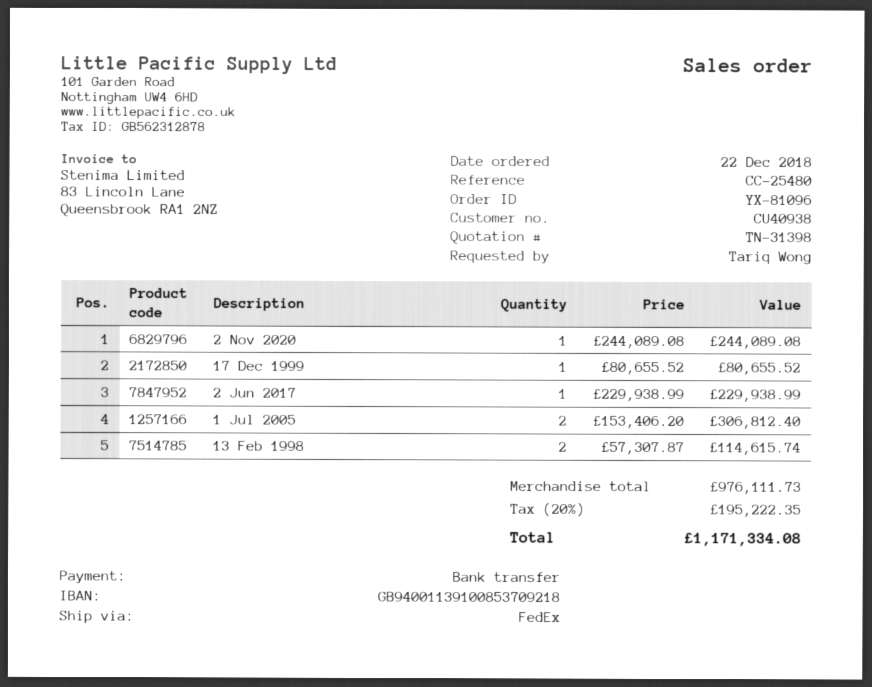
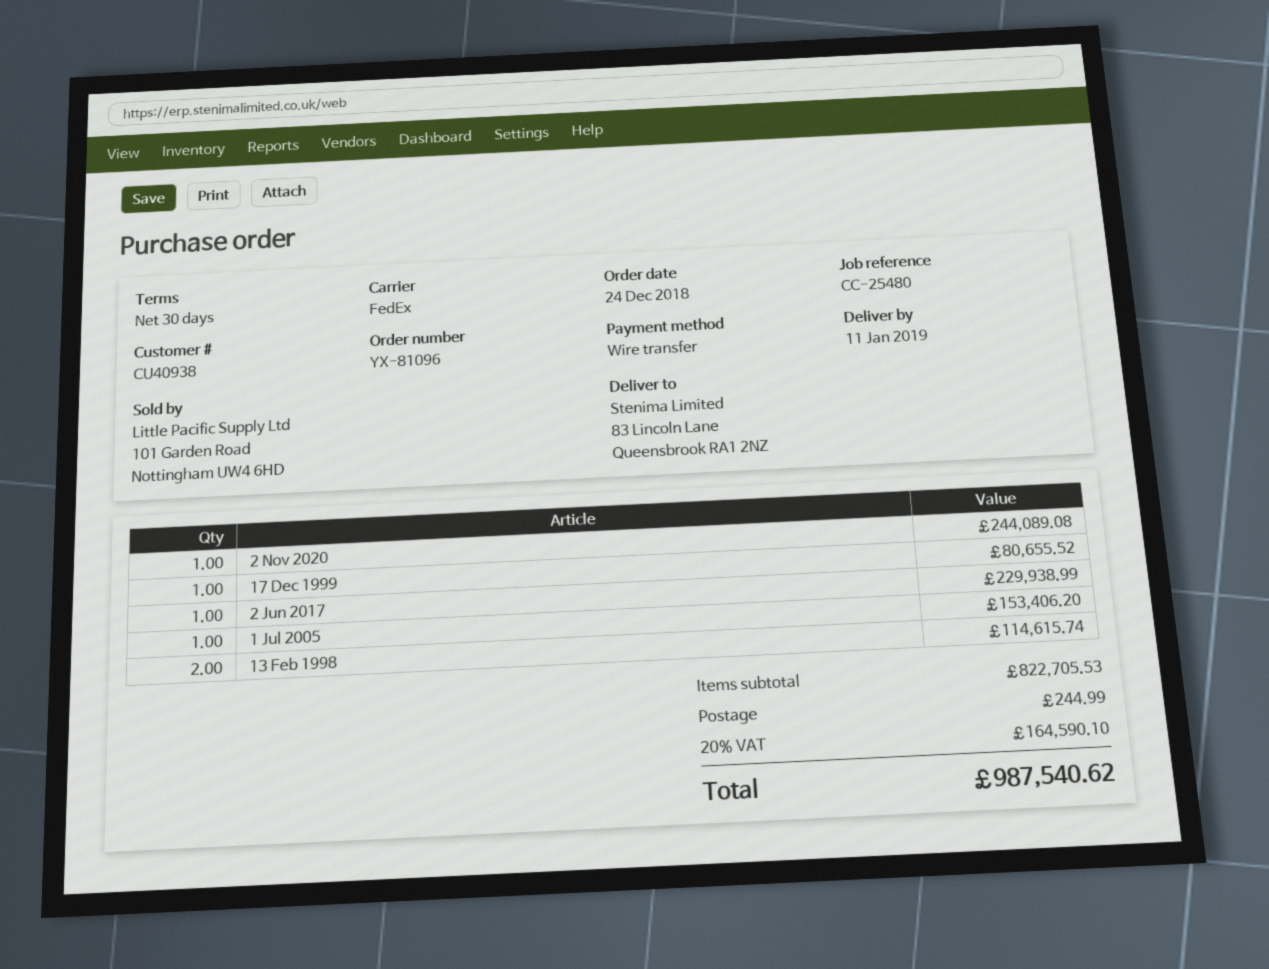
order date: 2018-12-22 -> 2018-12-24
1 Jul 2005: 2 for 306812.40 -> 1 for 153406.20
subtotal: 976111.73 -> 822705.53
shipping: none -> 244.99
tax: 20% = 195222.35 -> 20% = 164590.10
total: 1171334.08 -> 987540.62

